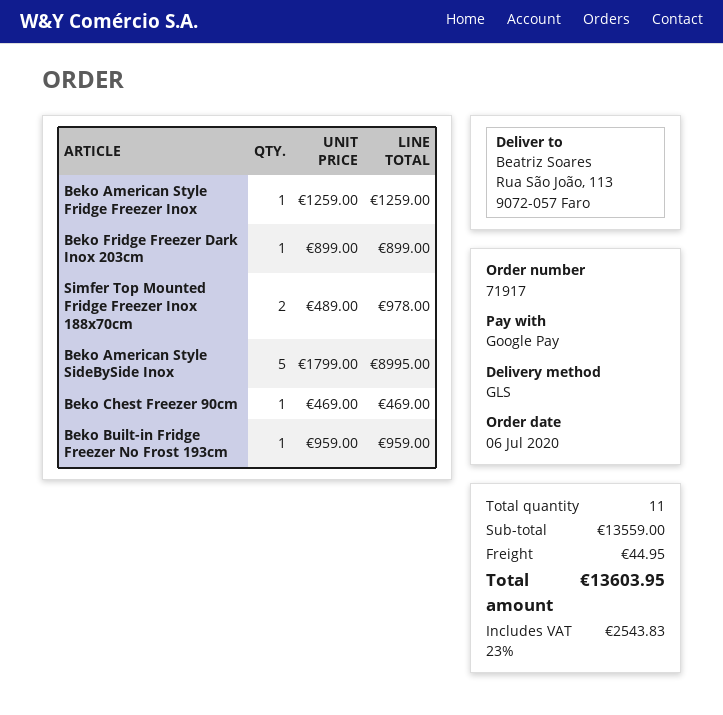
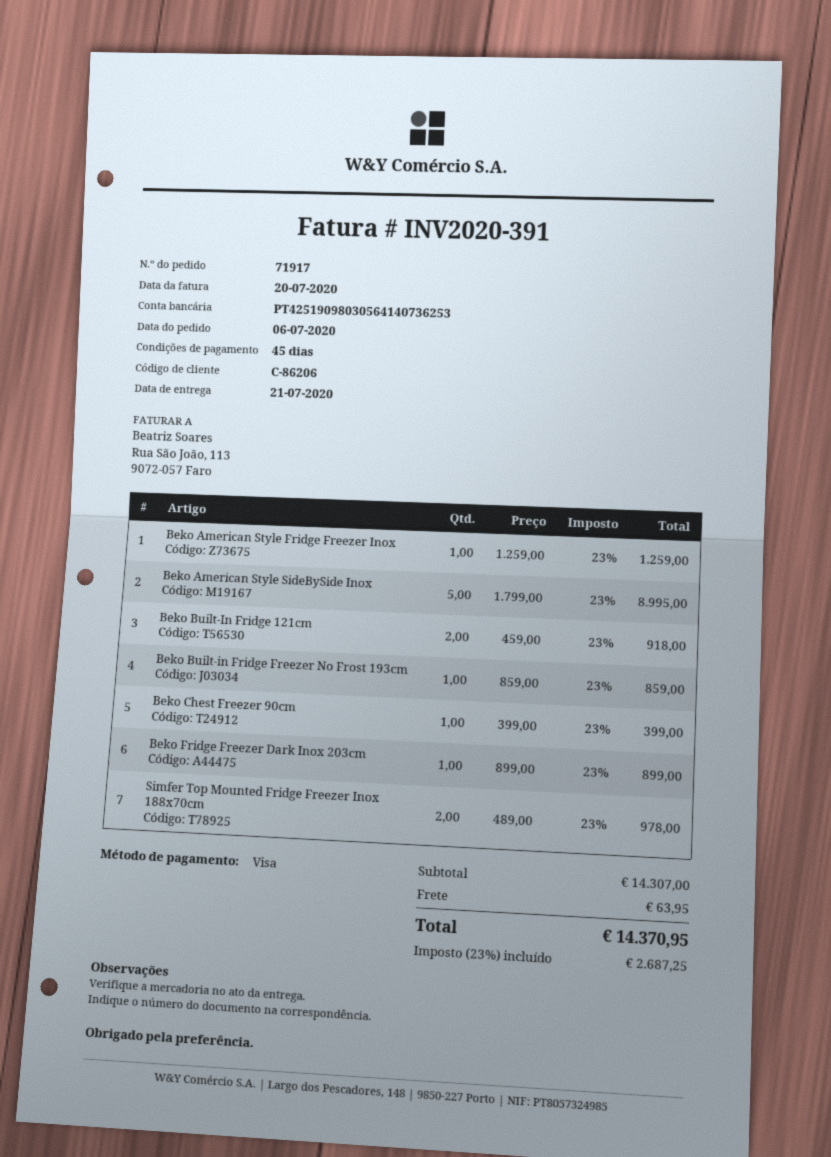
payment method: Google Pay -> Visa
Beko Chest Freezer 90cm: 1 x 469.00 = 469.00 -> 1 x 399.00 = 399.00
Beko Built-in Fridge Freezer No Frost 193cm: 1 x 959.00 = 959.00 -> 1 x 859.00 = 859.00
Beko Built-In Fridge 121cm: none -> 2 x 459.00 = 918.00
subtotal: 13559.00 -> 14307.00
shipping: 44.95 -> 63.95
tax: 23% = 2543.83 -> 23% = 2687.25
total: 13603.95 -> 14370.95

